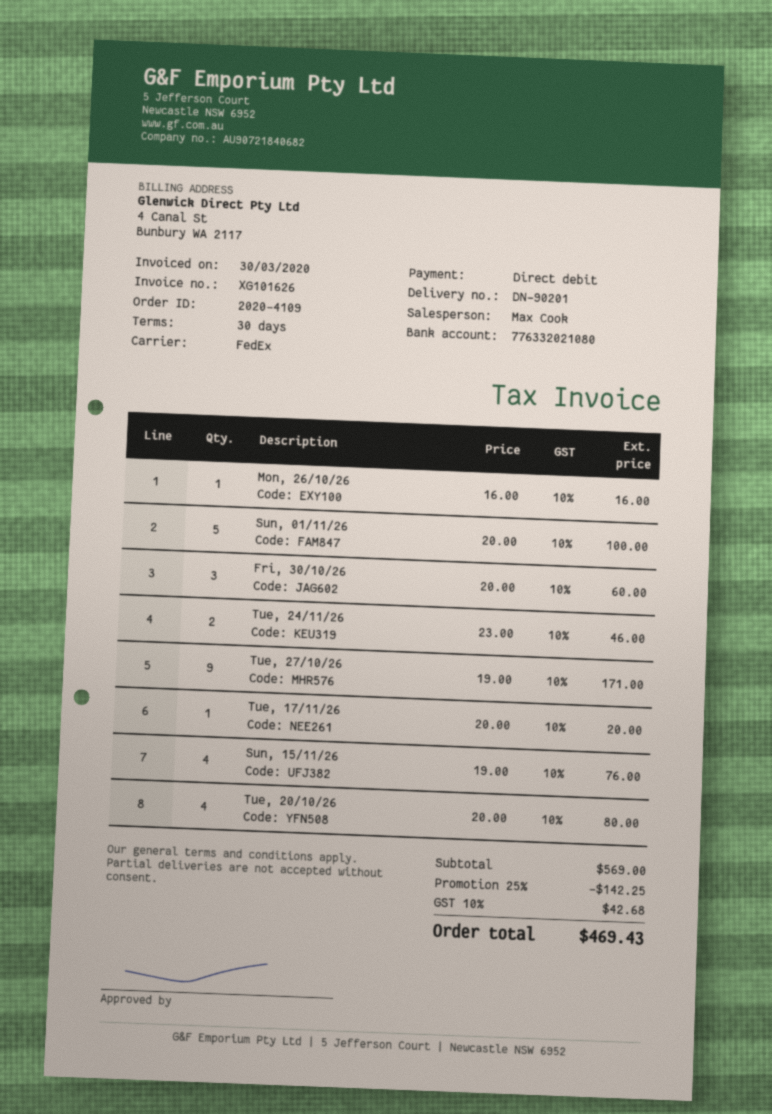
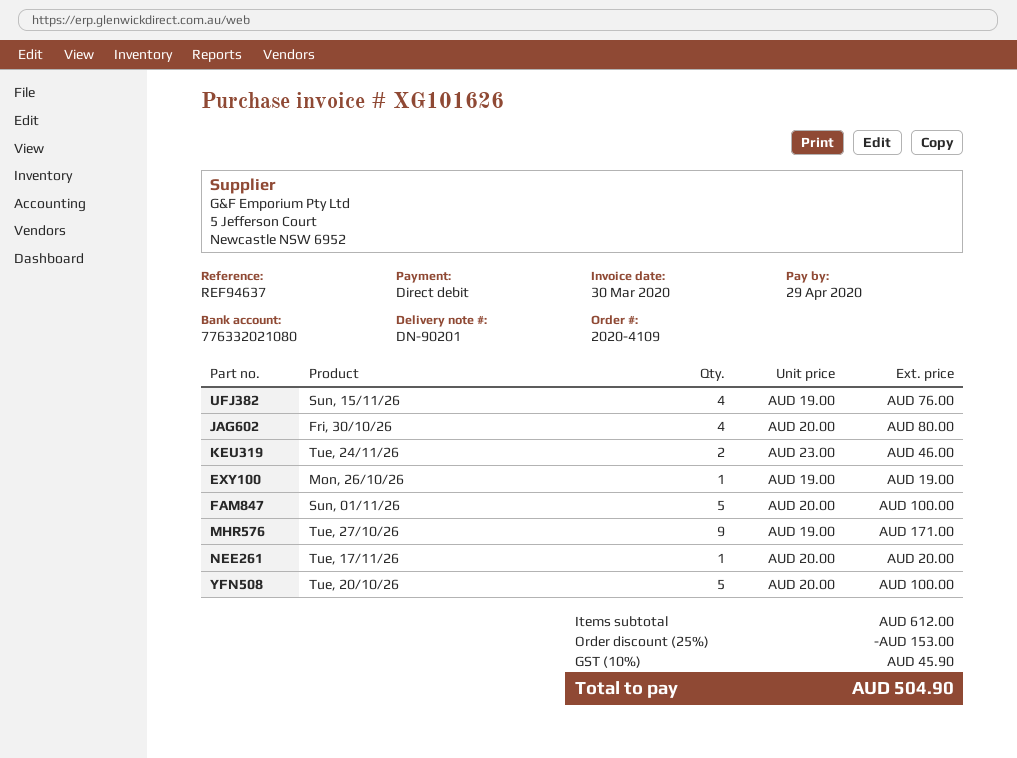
Mon, 26/10/26: 1 x 16.00 = 16.00 -> 1 x 19.00 = 19.00
Fri, 30/10/26: 3 x 20.00 = 60.00 -> 4 x 20.00 = 80.00
Tue, 20/10/26: 4 x 20.00 = 80.00 -> 5 x 20.00 = 100.00
subtotal: 569.00 -> 612.00
discount: 25% = 142.25 -> 25% = 153.00
tax: 10% = 42.68 -> 10% = 45.90
total: 469.43 -> 504.90

